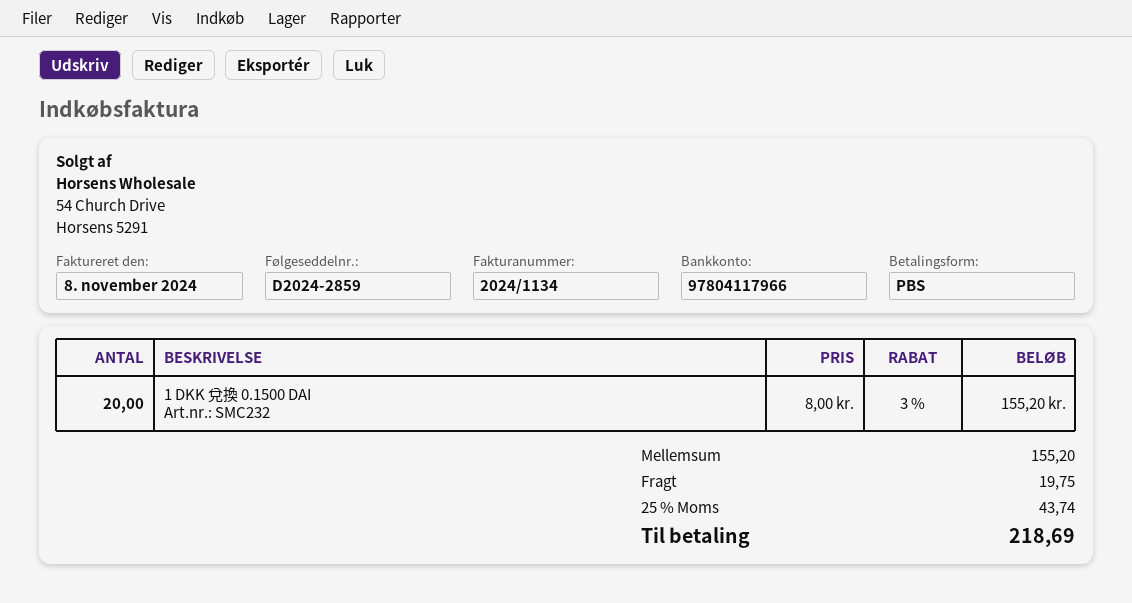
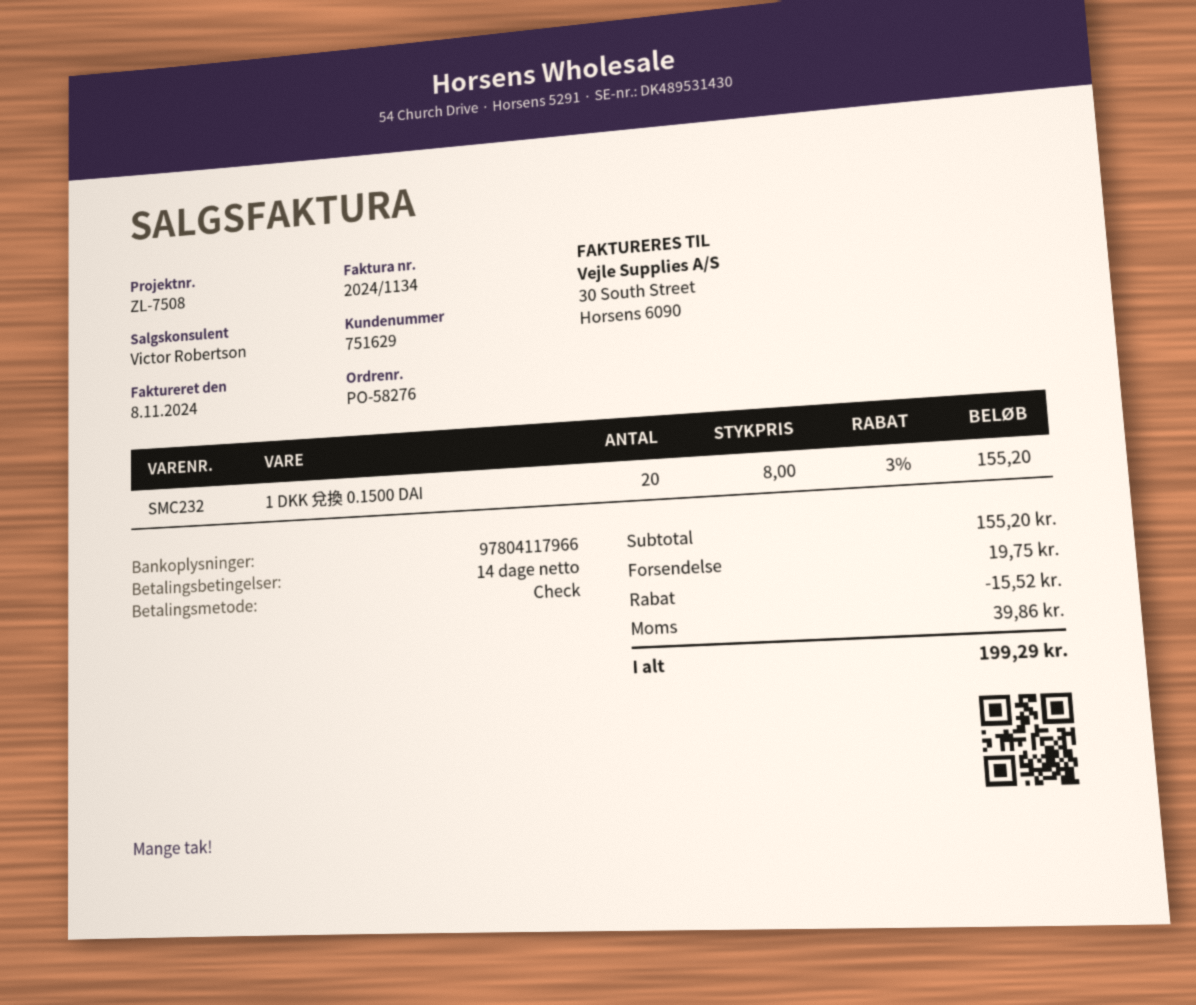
payment method: direct debit -> cheque
discount: none -> 15.52
tax: 43.74 -> 39.86
total: 218.69 -> 199.29

